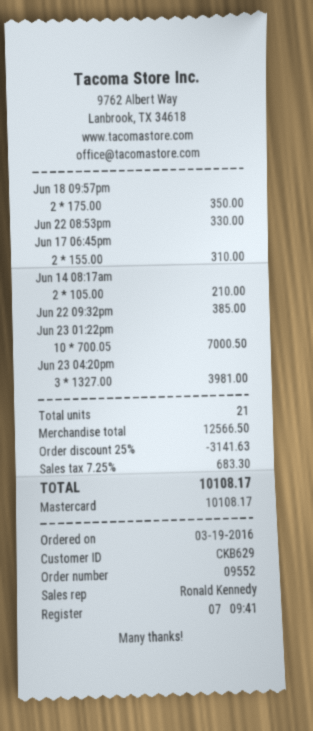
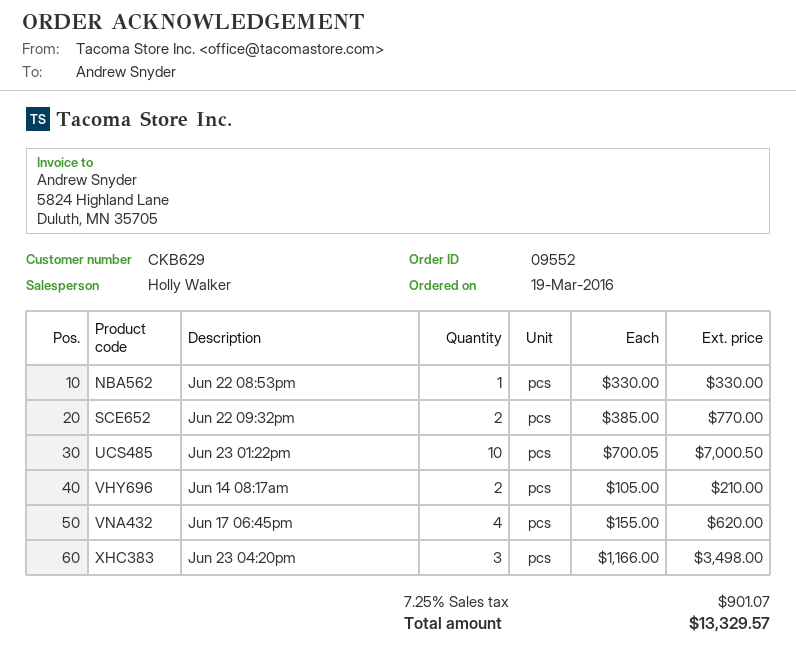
sales rep: Ronald Kennedy -> Holly Walker
Jun 18 09:57pm: 2 x 175.00 = 350.00 -> none
Jun 17 06:45pm: 2 x 155.00 = 310.00 -> 4 x 155.00 = 620.00
Jun 22 09:32pm: 1 x 385.00 = 385.00 -> 2 x 385.00 = 770.00
Jun 23 04:20pm: 3 x 1327.00 = 3981.00 -> 3 x 1166.00 = 3498.00
discount: 25% = 3141.63 -> none
tax: 7.25% = 683.30 -> 7.25% = 901.07
total: 10108.17 -> 13329.57

